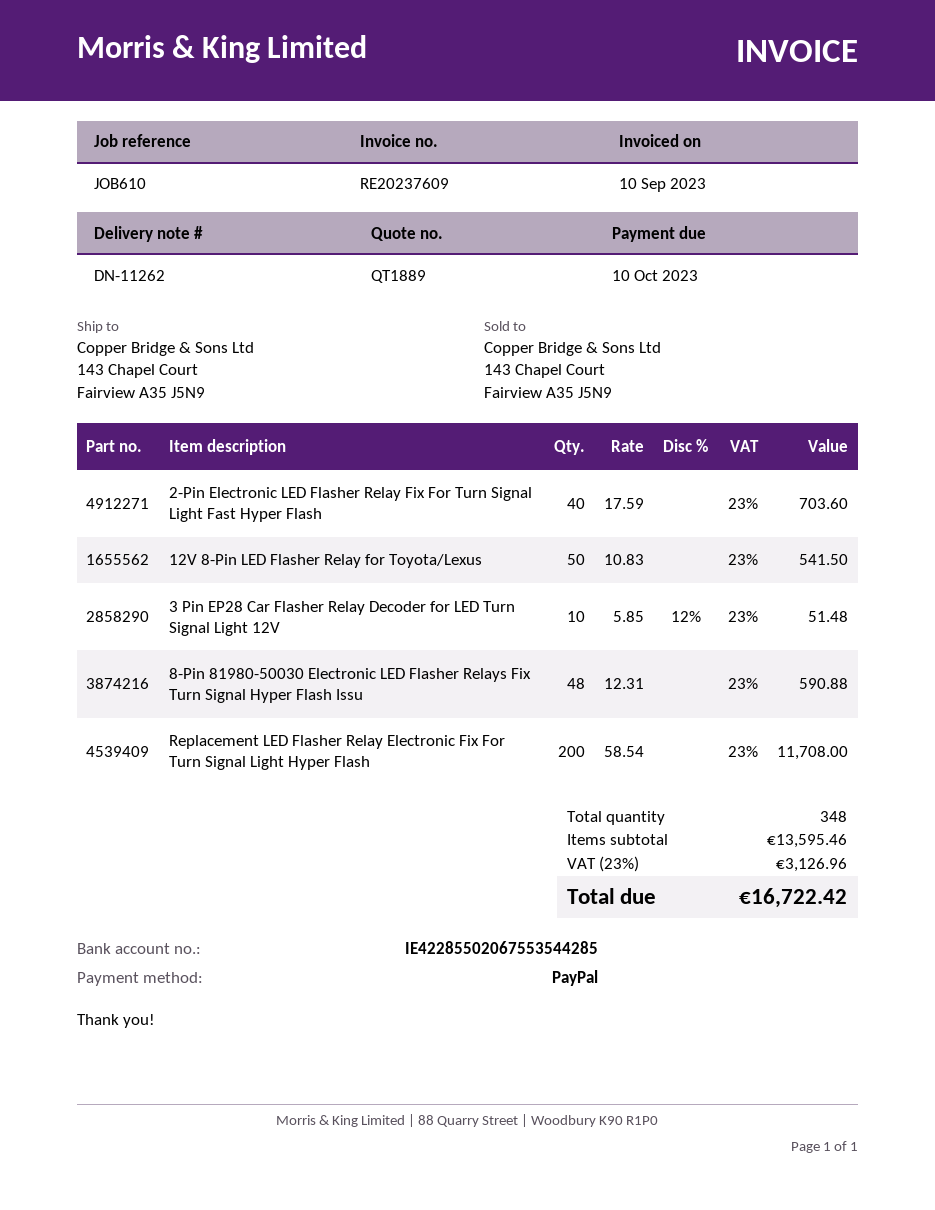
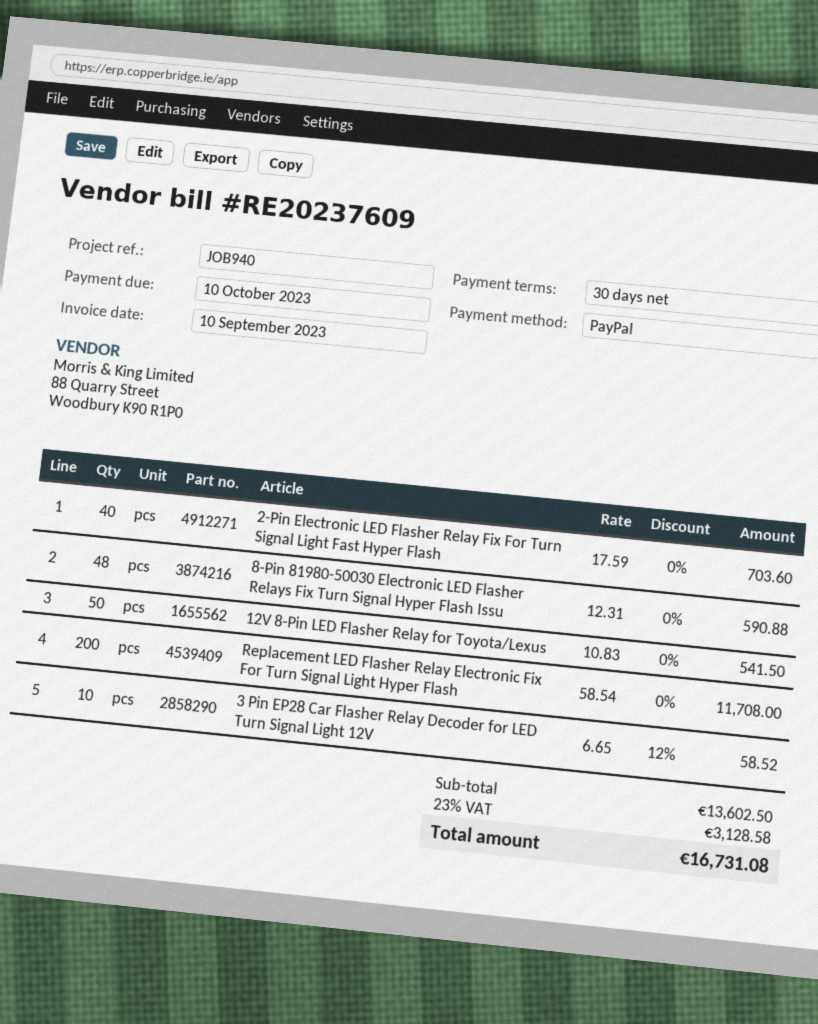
reference: JOB610 -> JOB940
3 Pin EP28 Car Flasher Relay Decoder for LED Turn Signal Light 12V: 10 x 5.85 - 12% = 51.48 -> 10 x 6.65 - 12% = 58.52
subtotal: 13595.46 -> 13602.50
tax: 23% = 3126.96 -> 23% = 3128.58
total: 16722.42 -> 16731.08

